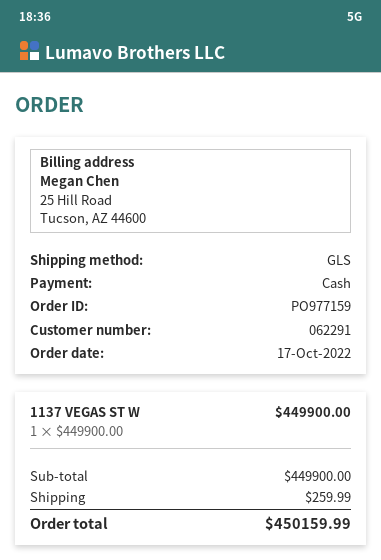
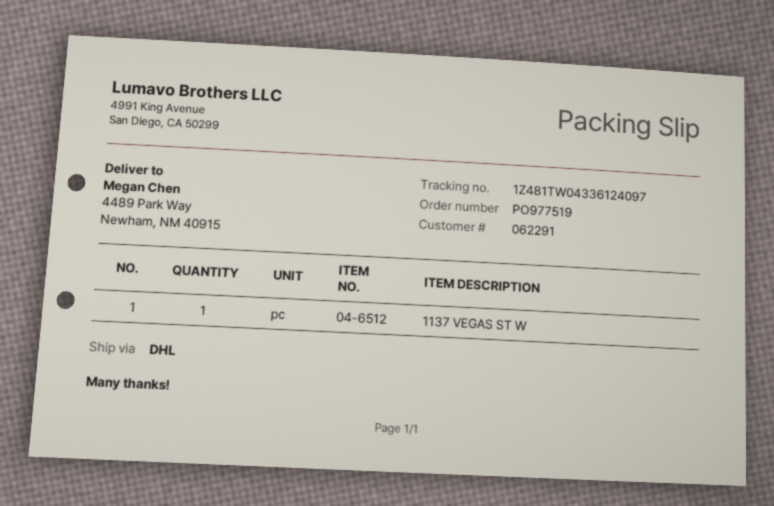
order number: PO977159 -> PO977519
shipping method: GLS -> DHL

